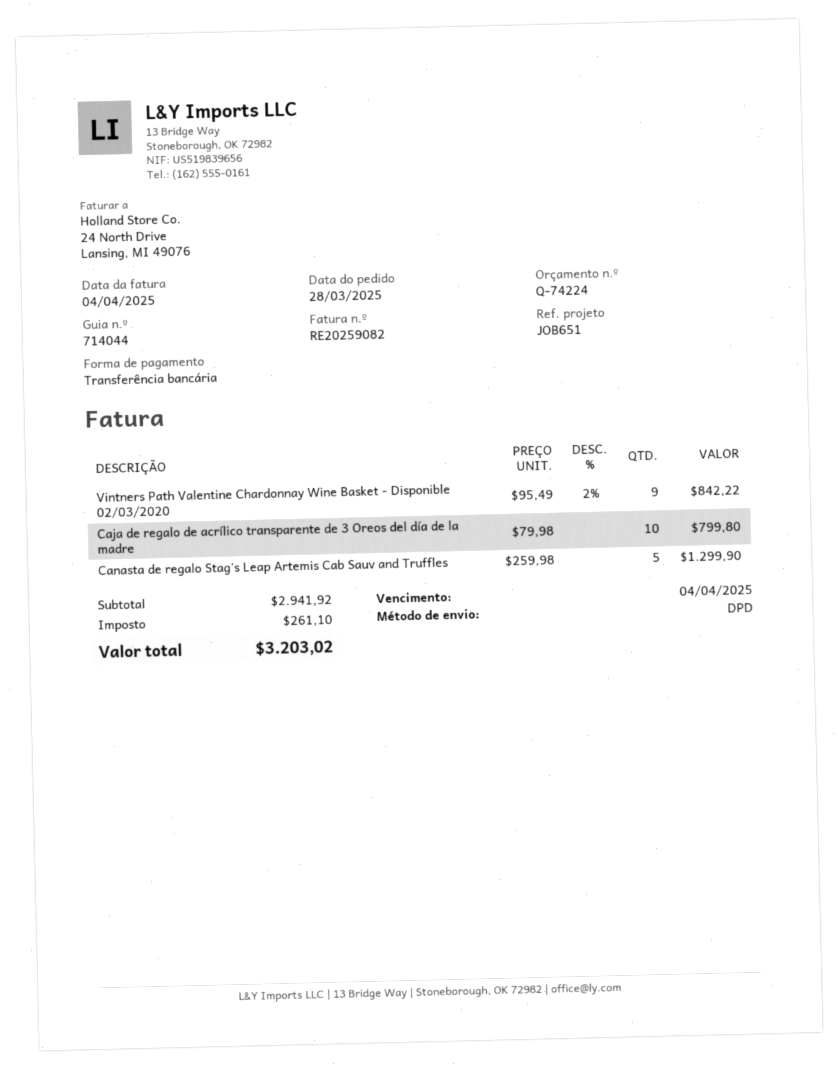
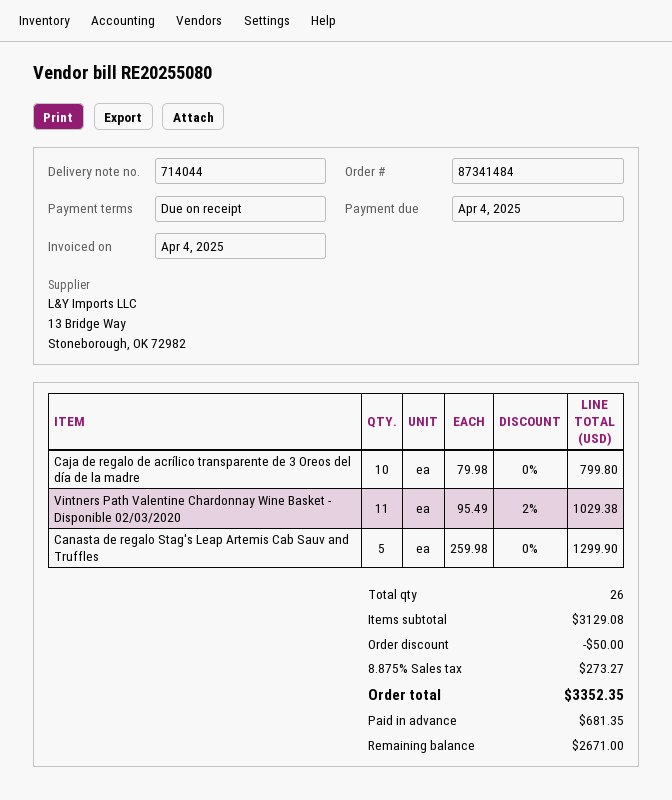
invoice number: RE20259082 -> RE20255080
Vintners Path Valentine Chardonnay Wine Basket - Disponible 02/03/2020: 9 x 95.49 - 2% = 842.22 -> 11 x 95.49 - 2% = 1029.38
subtotal: 2941.92 -> 3129.08
discount: none -> 50.00
tax: 261.10 -> 273.27
total: 3203.02 -> 3352.35

